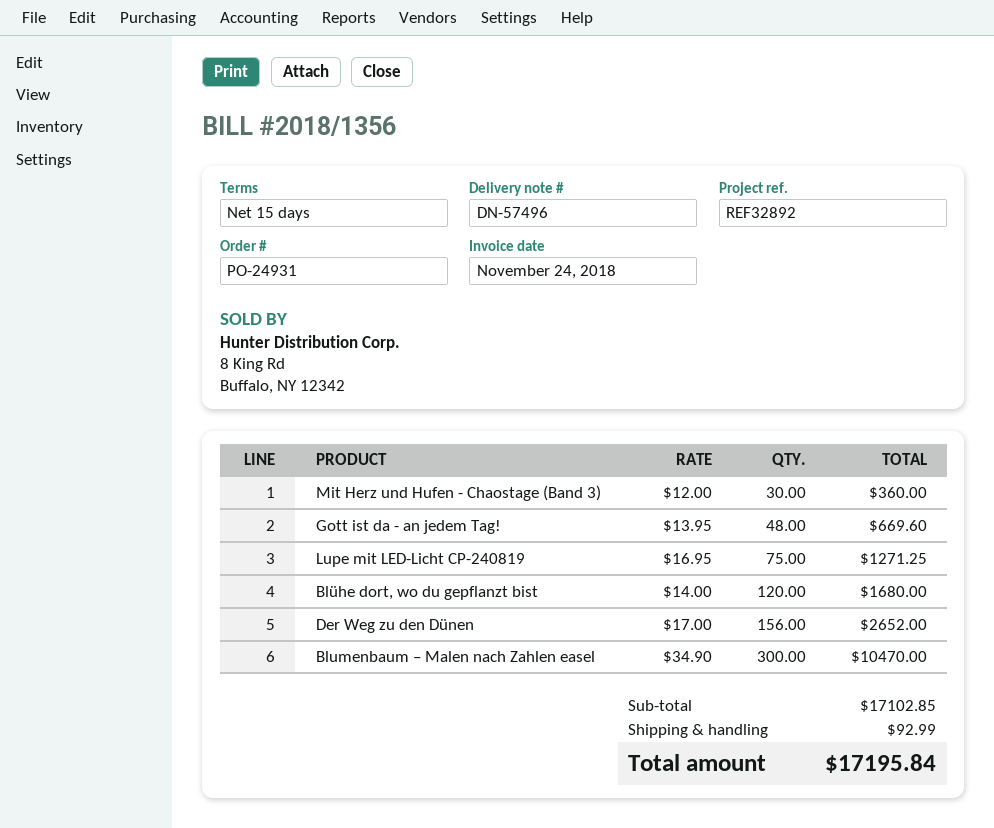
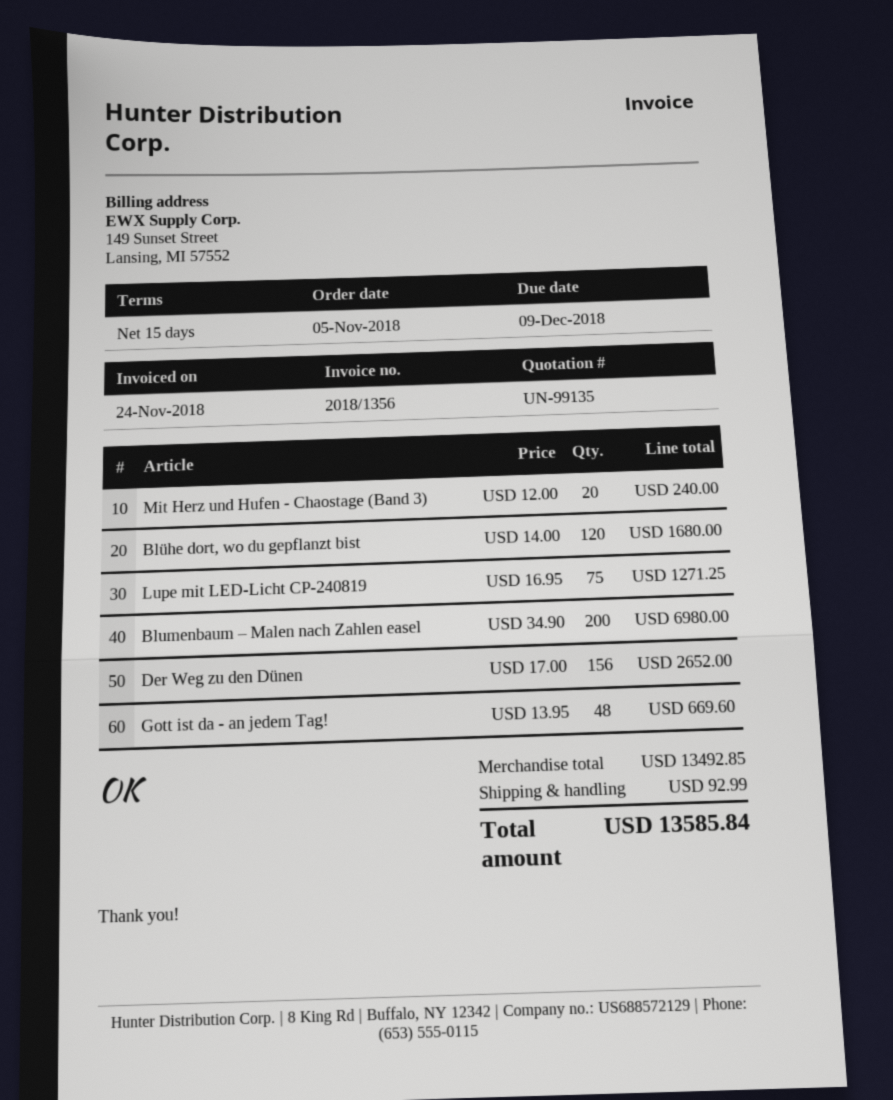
Mit Herz und Hufen - Chaostage (Band 3): 30 x 12.00 = 360.00 -> 20 x 12.00 = 240.00
Blumenbaum – Malen nach Zahlen easel: 300 x 34.90 = 10470.00 -> 200 x 34.90 = 6980.00
subtotal: 17102.85 -> 13492.85
total: 17195.84 -> 13585.84

